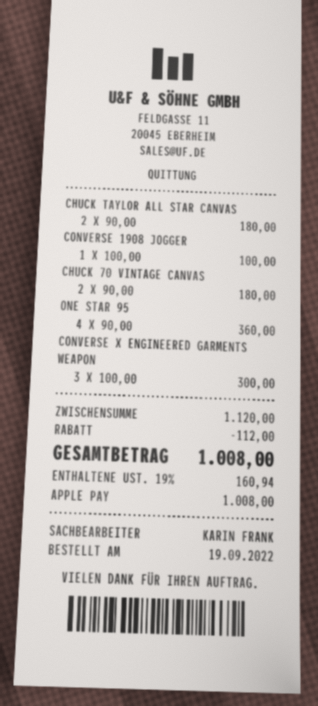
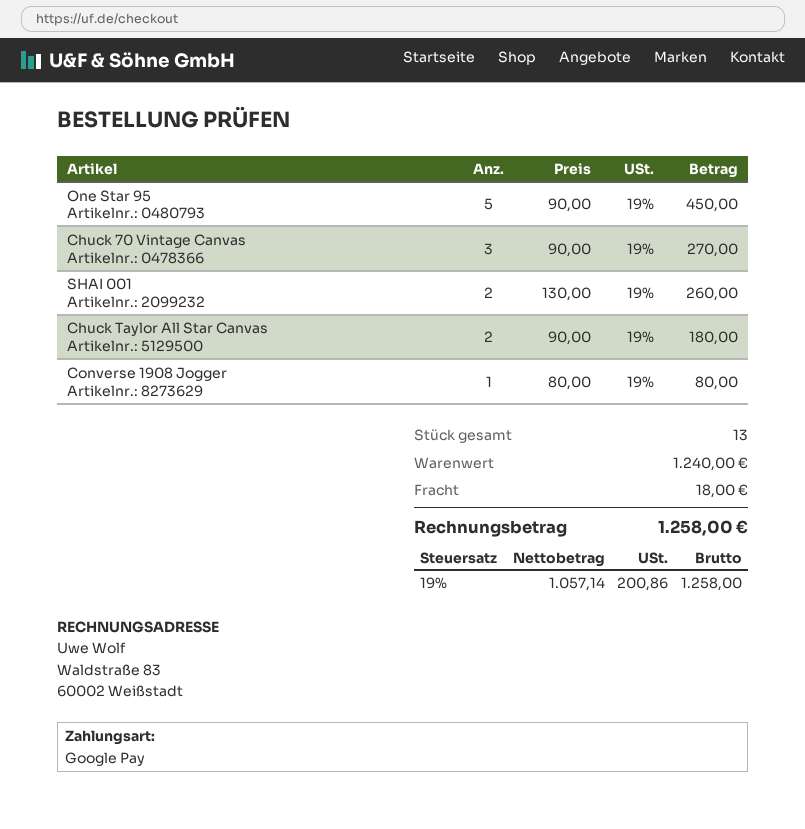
payment method: Apple Pay -> Google Pay
CONVERSE 1908 JOGGER: 1 x 100.00 = 100.00 -> 1 x 80.00 = 80.00
CHUCK 70 VINTAGE CANVAS: 2 x 90.00 = 180.00 -> 3 x 90.00 = 270.00
ONE STAR 95: 4 x 90.00 = 360.00 -> 5 x 90.00 = 450.00
CONVERSE X ENGINEERED GARMENTS WEAPON: 3 x 100.00 = 300.00 -> none
SHAI 001: none -> 2 x 130.00 = 260.00
subtotal: 1120.00 -> 1240.00
discount: 112.00 -> none
shipping: none -> 18.00
tax: 19% = 160.94 -> 19% = 200.86
total: 1008.00 -> 1258.00

